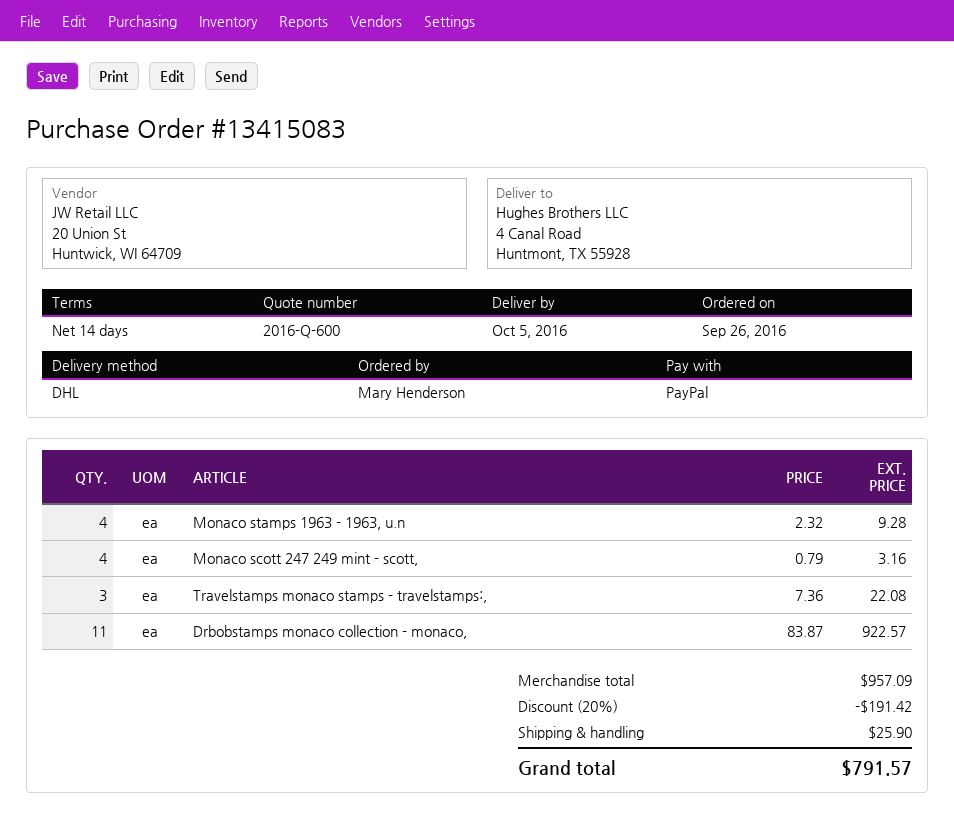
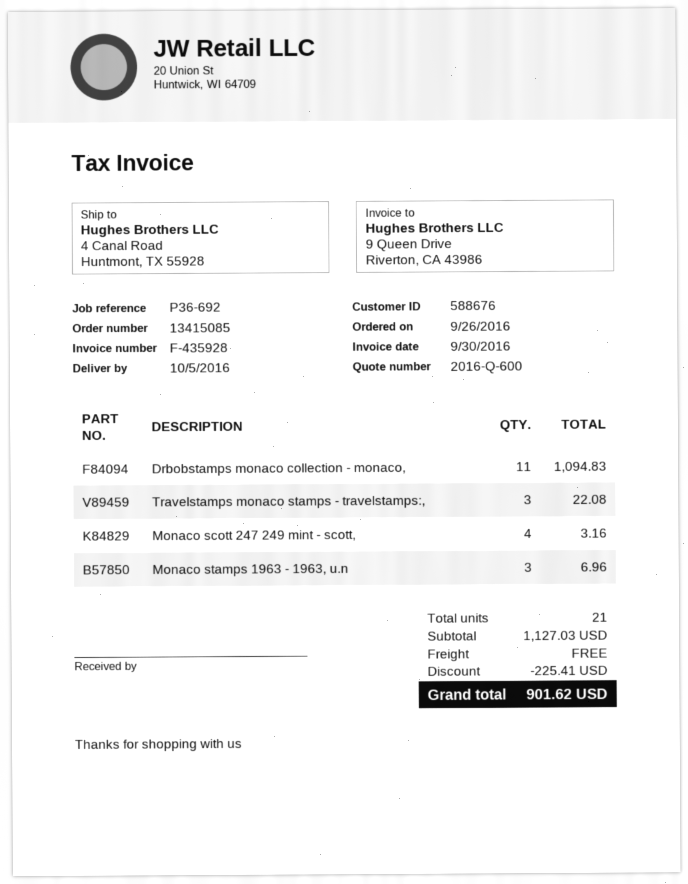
order number: 13415083 -> 13415085
Monaco stamps 1963 - 1963, u.n: 4 for 9.28 -> 3 for 6.96
Drbobstamps monaco collection - monaco,: 11 for 922.57 -> 11 for 1094.83
subtotal: 957.09 -> 1127.03
discount: 191.42 -> 225.41
shipping: 25.90 -> 0.00
total: 791.57 -> 901.62

